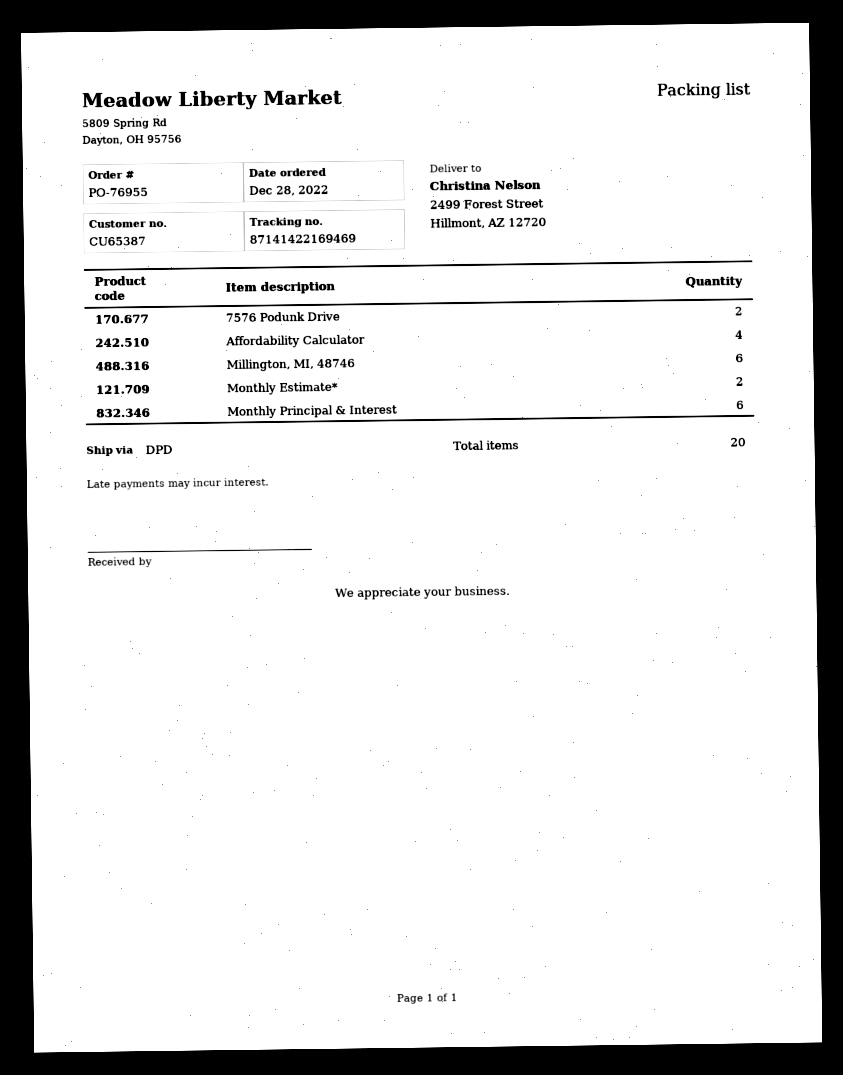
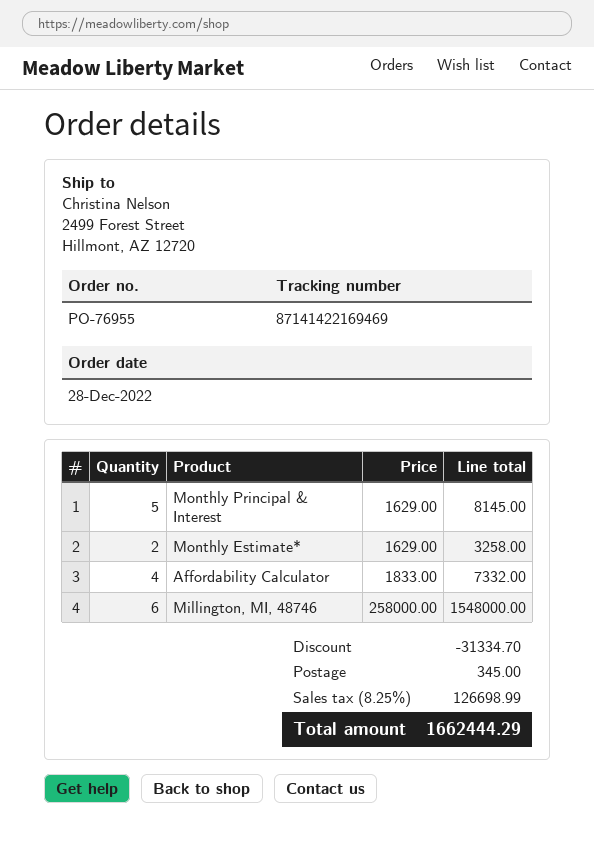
7576 Podunk Drive: 2 -> none
Monthly Principal & Interest: 6 -> 5

